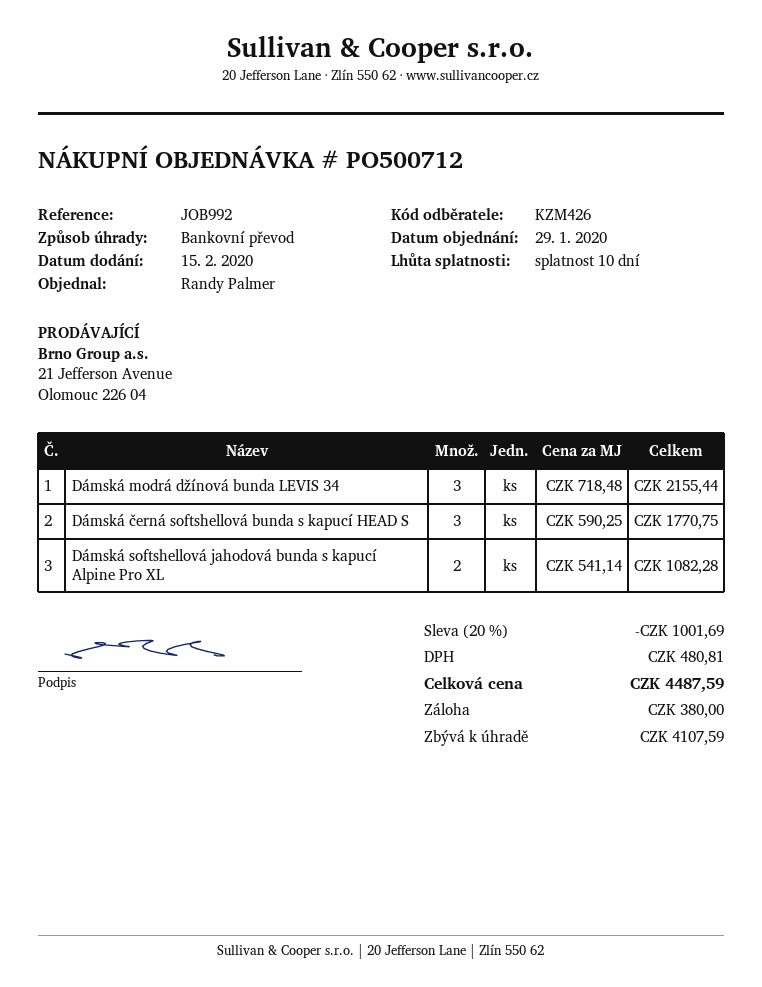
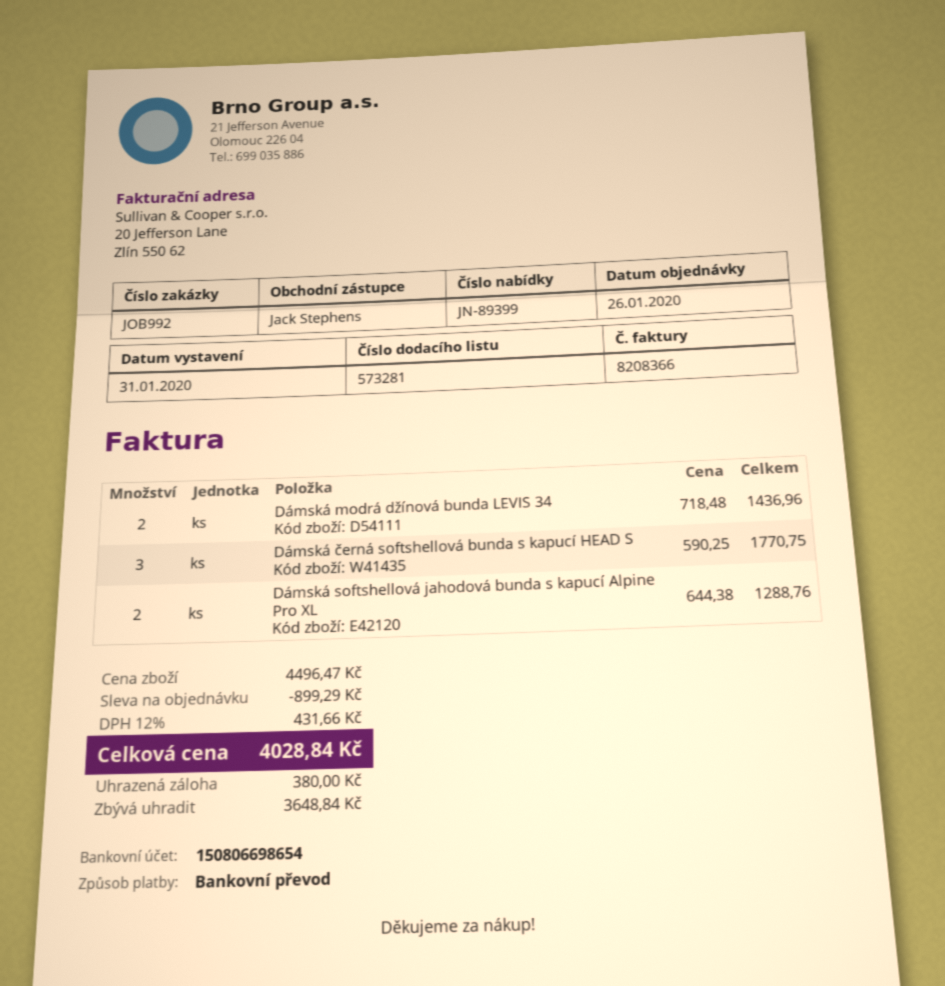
order date: 2020-01-29 -> 2020-01-26
Dámská modrá džínová bunda LEVIS 34: 3 x 718.48 = 2155.44 -> 2 x 718.48 = 1436.96
Dámská softshellová jahodová bunda s kapucí Alpine Pro XL: 2 x 541.14 = 1082.28 -> 2 x 644.38 = 1288.76
discount: 1001.69 -> 899.29
tax: 480.81 -> 431.66
total: 4487.59 -> 4028.84
balance: 4107.59 -> 3648.84

